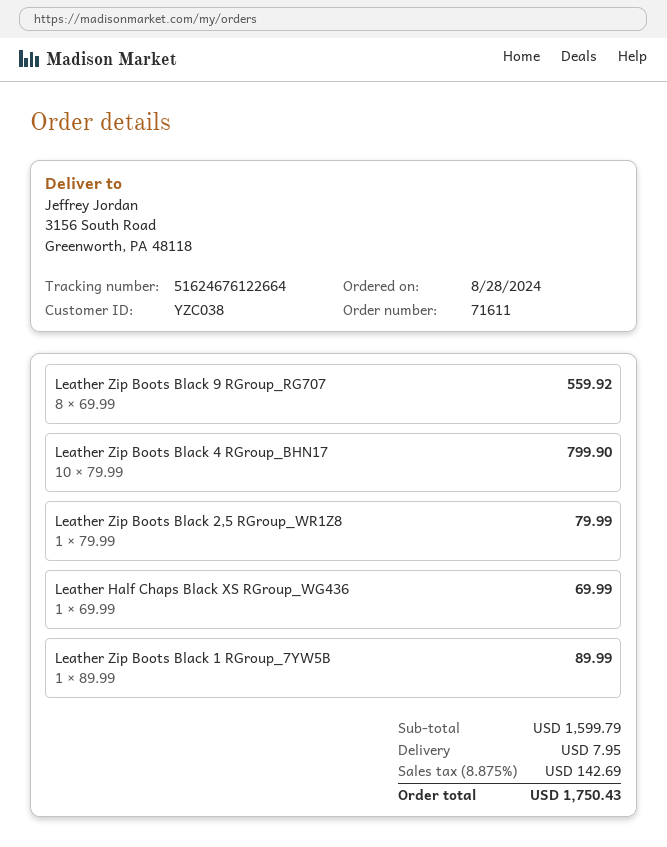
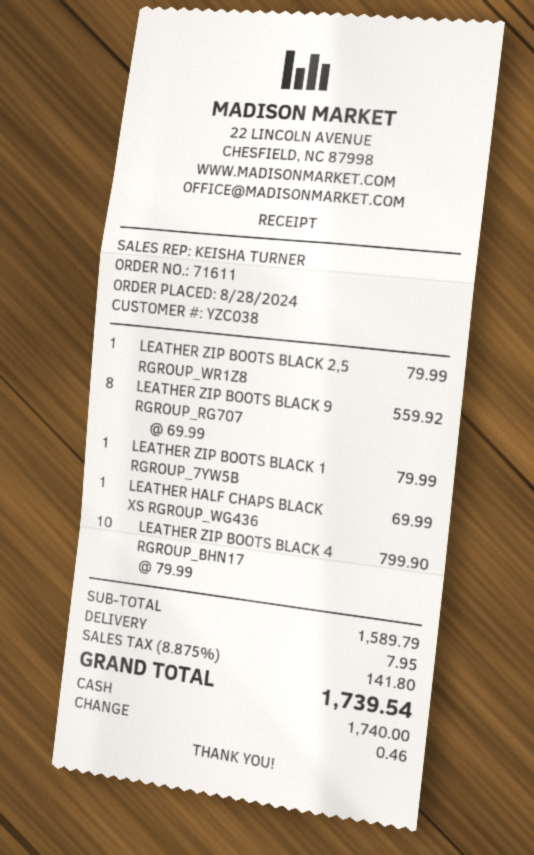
Leather Zip Boots Black 1 RGroup_7YW5B: 1 x 89.99 = 89.99 -> 1 x 79.99 = 79.99
subtotal: 1599.79 -> 1589.79
tax: 8.875% = 142.69 -> 8.875% = 141.80
total: 1750.43 -> 1739.54

